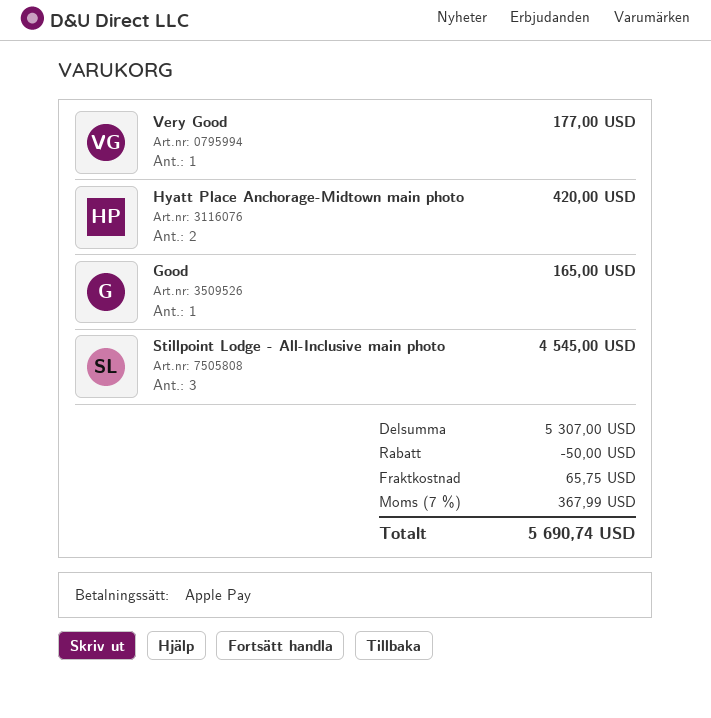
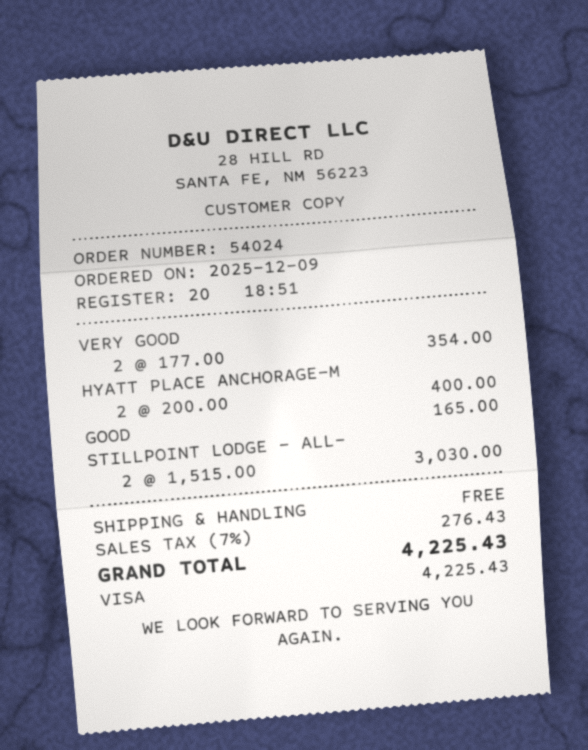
payment method: Apple Pay -> Visa
Very Good: 1 for 177.00 -> 2 for 354.00
Hyatt Place Anchorage-Midtown main photo: 2 for 420.00 -> 2 for 400.00
Stillpoint Lodge - All-Inclusive main photo: 3 for 4545.00 -> 2 for 3030.00
discount: 50.00 -> none
shipping: 65.75 -> 0.00
tax: 7% = 367.99 -> 7% = 276.43
total: 5690.74 -> 4225.43

